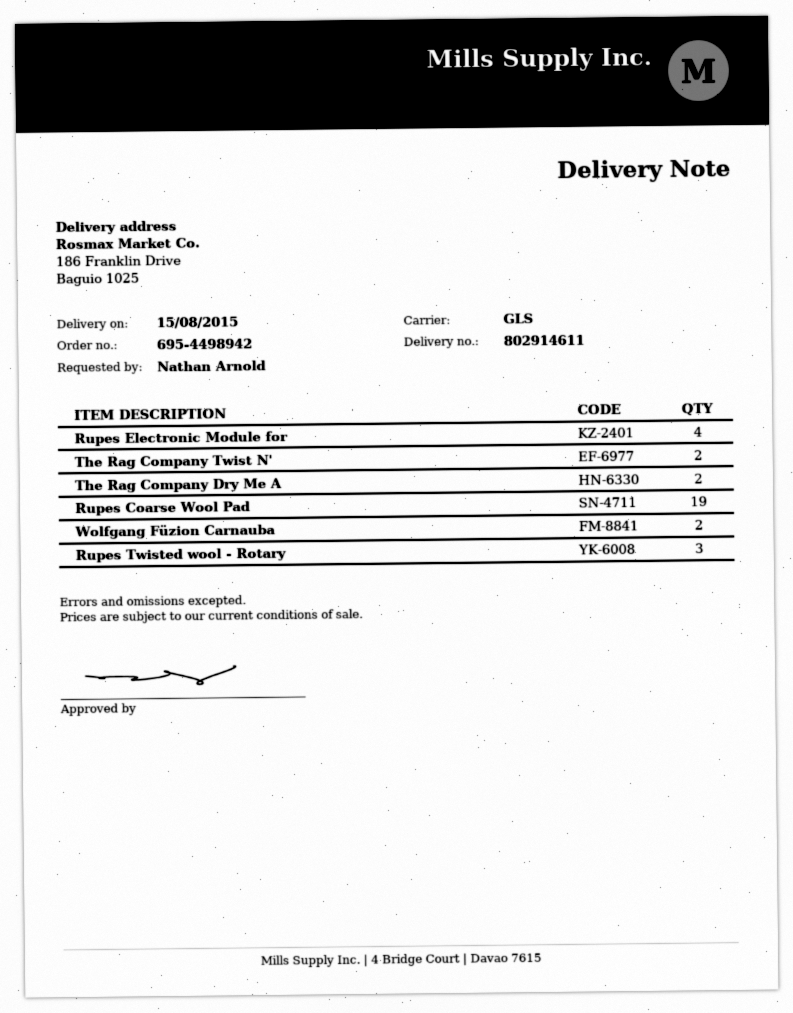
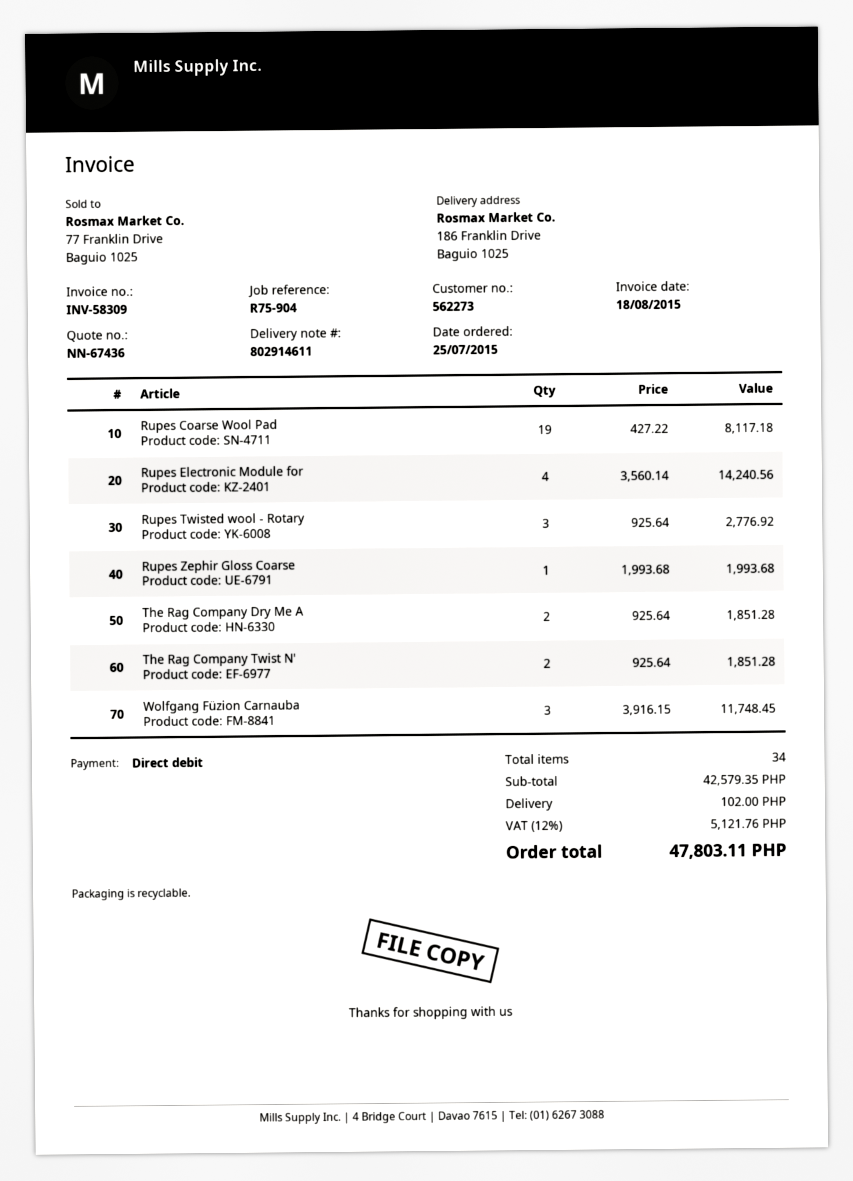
Wolfgang Füzion Carnauba: 2 -> 3
Rupes Zephir Gloss Coarse: none -> 1

